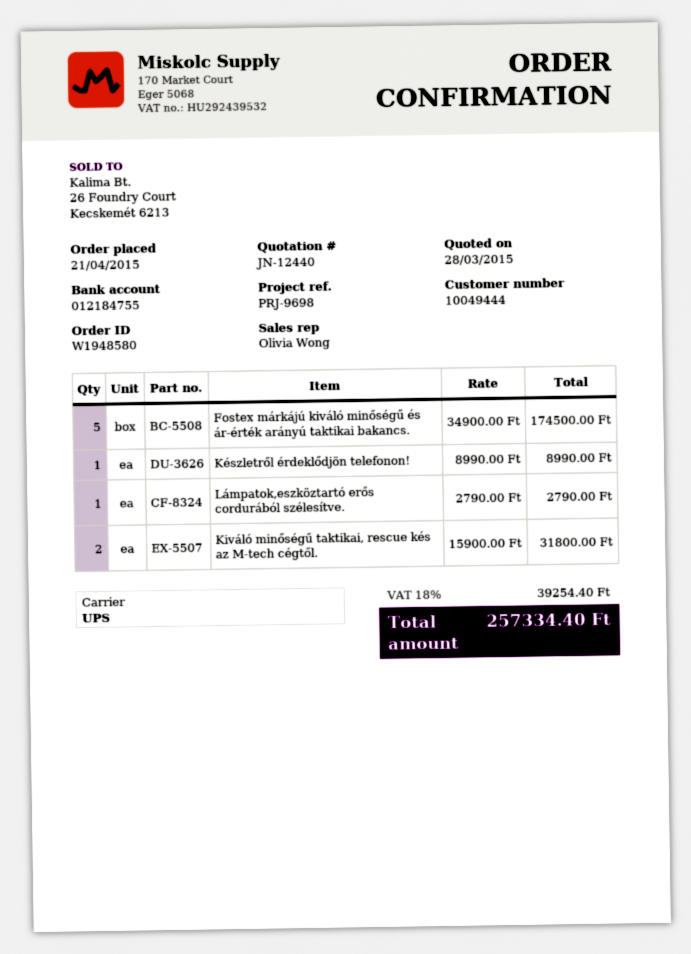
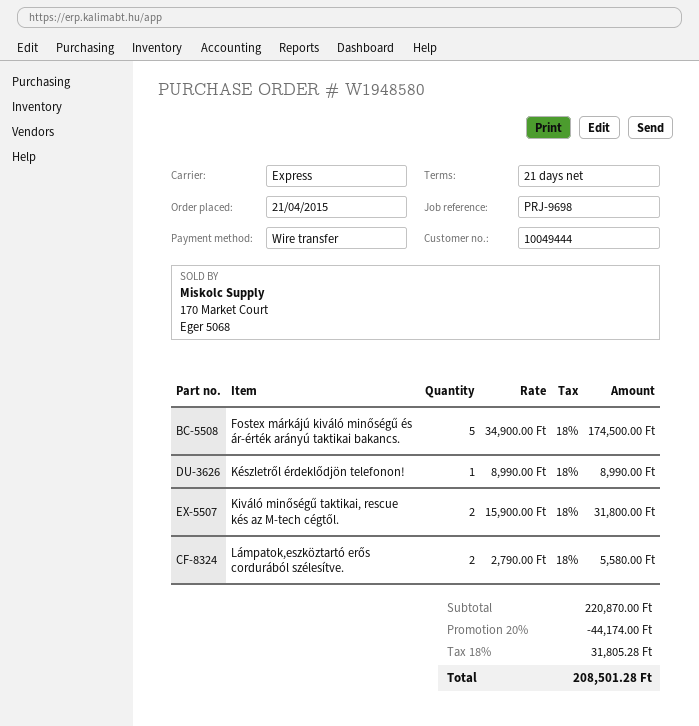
shipping method: UPS -> express
Lámpatok,eszköztartó erős cordurából szélesítve.: 1 x 2790.00 = 2790.00 -> 2 x 2790.00 = 5580.00
discount: none -> 20% = 44174.00
tax: 18% = 39254.40 -> 18% = 31805.28
total: 257334.40 -> 208501.28

